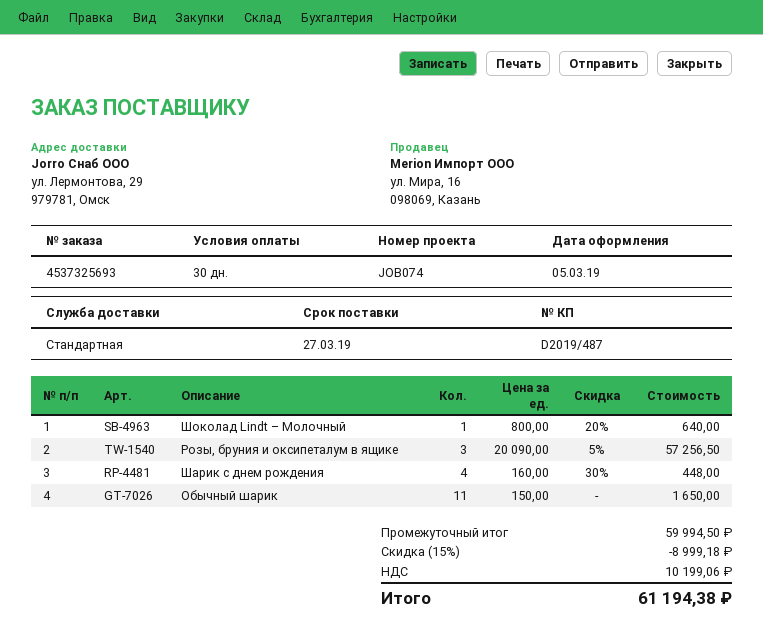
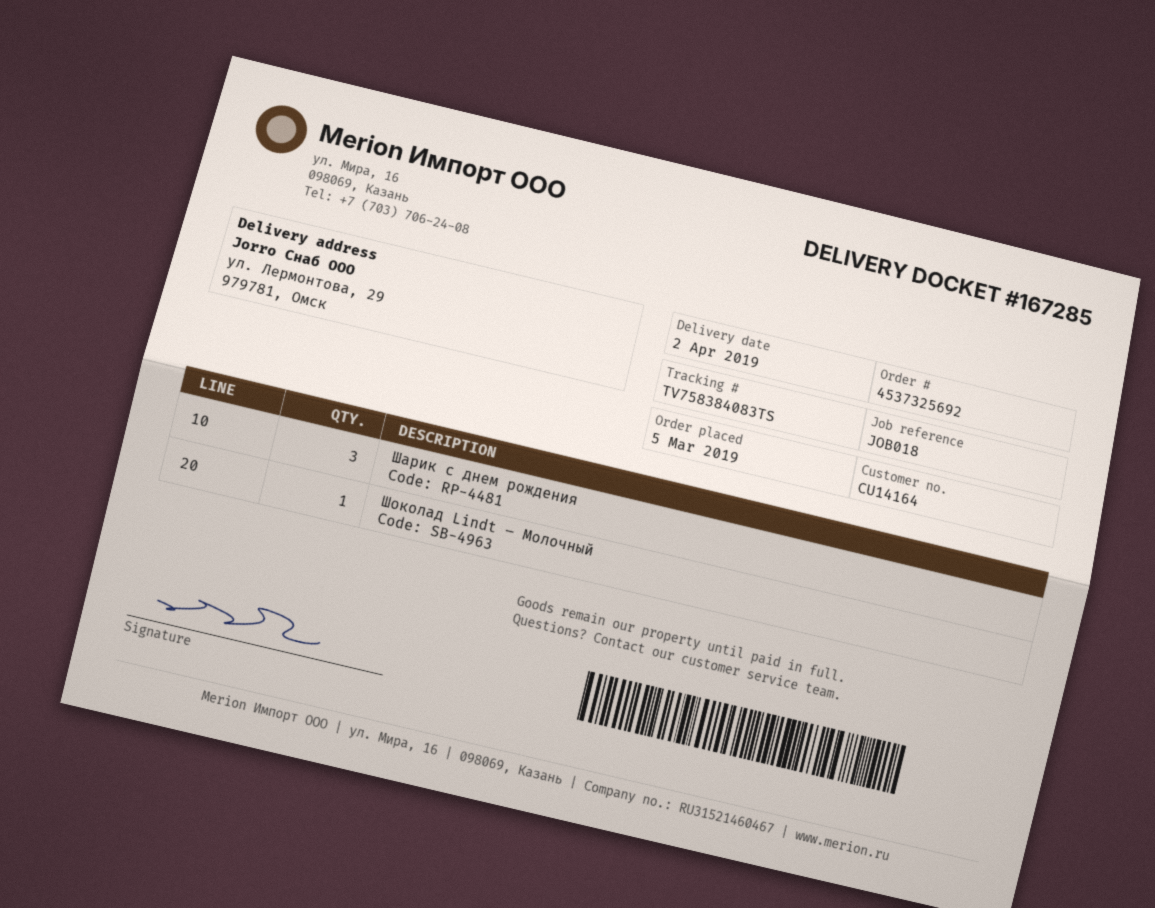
order number: 4537325693 -> 4537325692
delivery date: 2019-03-27 -> 2019-04-02
reference: JOB074 -> JOB018
Розы, бруния и оксипеталум в ящике: 3 -> none
Шарик с днем рождения: 4 -> 3
Обычный шарик: 11 -> none

